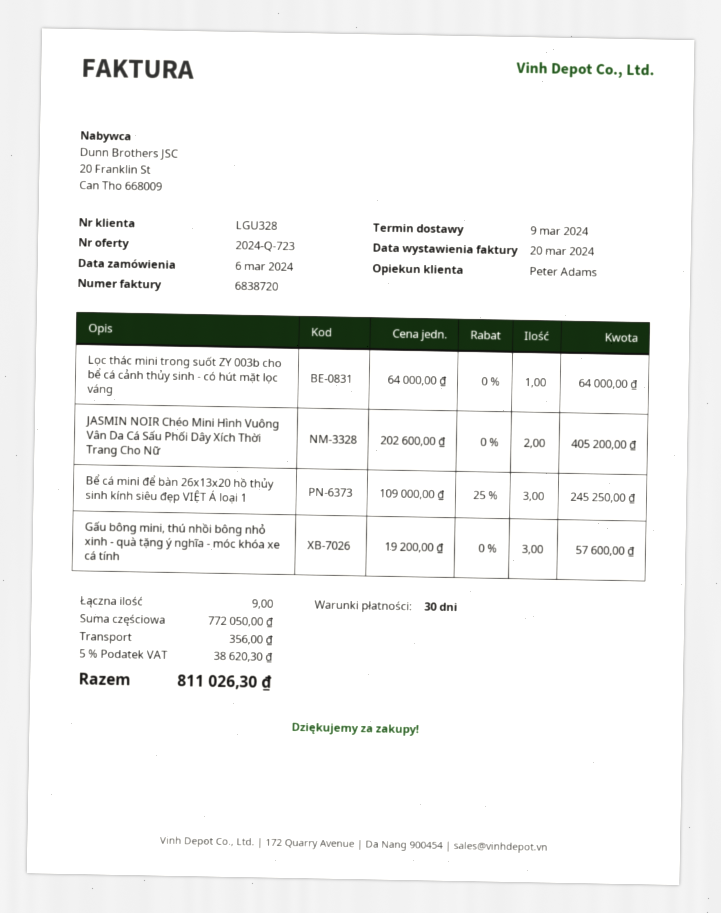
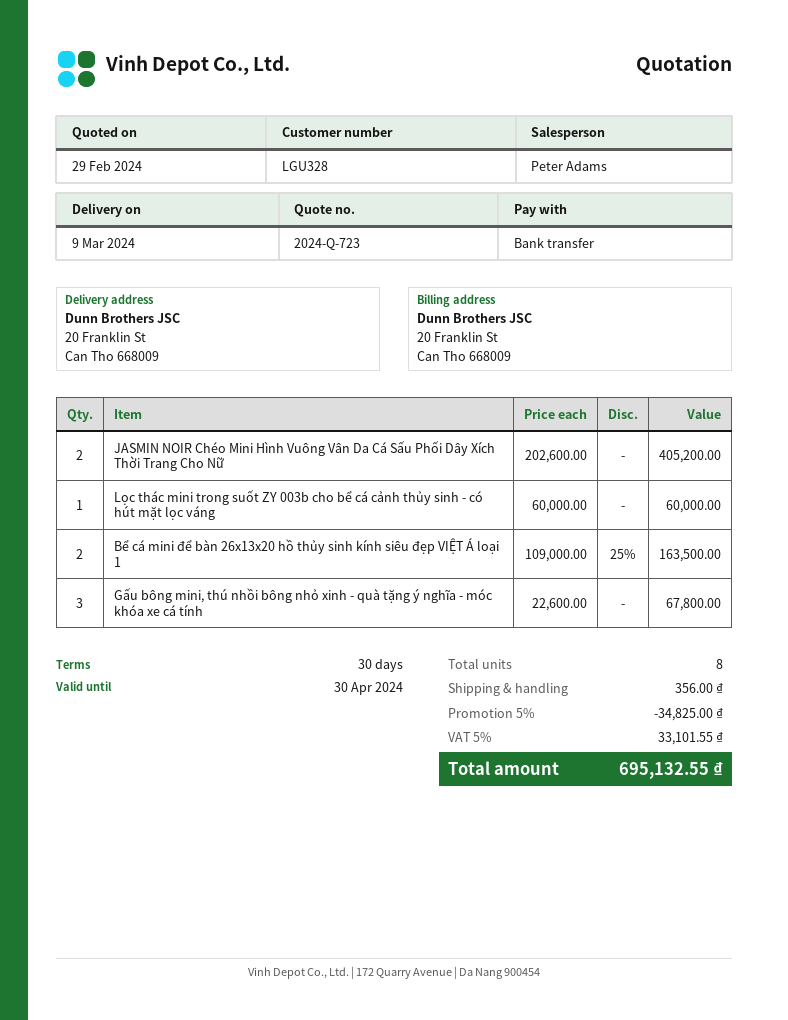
Lọc thác mini trong suốt ZY 003b cho bể cá cảnh thủy sinh - có hút mặt lọc váng: 1 x 64000.00 = 64000.00 -> 1 x 60000.00 = 60000.00
Bể cá mini để bàn 26x13x20 hồ thủy sinh kính siêu đẹp VIỆT Á loại 1: 3 x 109000.00 - 25% = 245250.00 -> 2 x 109000.00 - 25% = 163500.00
Gấu bông mini, thú nhồi bông nhỏ xinh - quà tặng ý nghĩa - móc khóa xe cá tính: 3 x 19200.00 = 57600.00 -> 3 x 22600.00 = 67800.00
total quantity: 9 -> 8
discount: none -> 5% = 34825.00
tax: 5% = 38620.30 -> 5% = 33101.55
total: 811026.30 -> 695132.55

